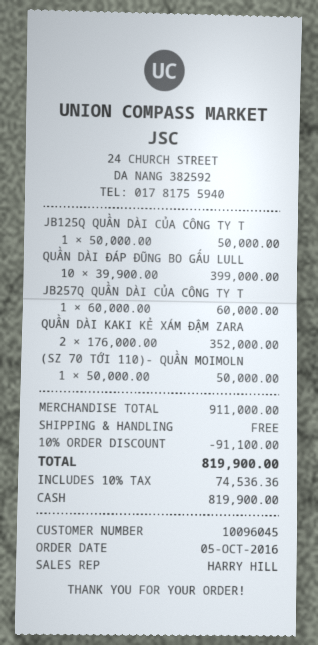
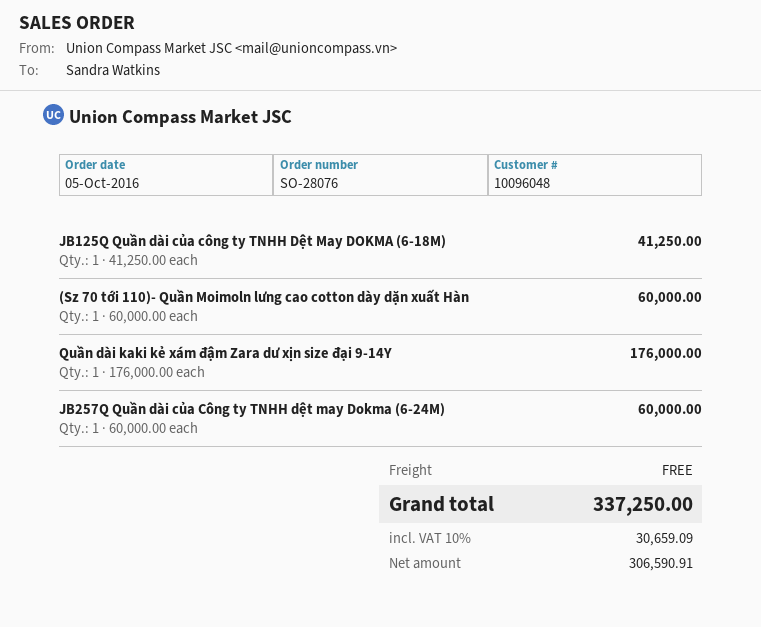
customer number: 10096045 -> 10096048
JB125Q QUẦN DÀI CỦA CÔNG TY T: 1 x 50000.00 = 50000.00 -> 1 x 41250.00 = 41250.00
QUẦN DÀI ĐÁP ĐŨNG BO GẤU LULL: 10 x 39900.00 = 399000.00 -> none
QUẦN DÀI KAKI KẺ XÁM ĐẬM ZARA: 2 x 176000.00 = 352000.00 -> 1 x 176000.00 = 176000.00
(SZ 70 TỚI 110)- QUẦN MOIMOLN: 1 x 50000.00 = 50000.00 -> 1 x 60000.00 = 60000.00
discount: 10% = 91100.00 -> none
tax: 10% = 74536.36 -> 10% = 30659.09
total: 819900.00 -> 337250.00

